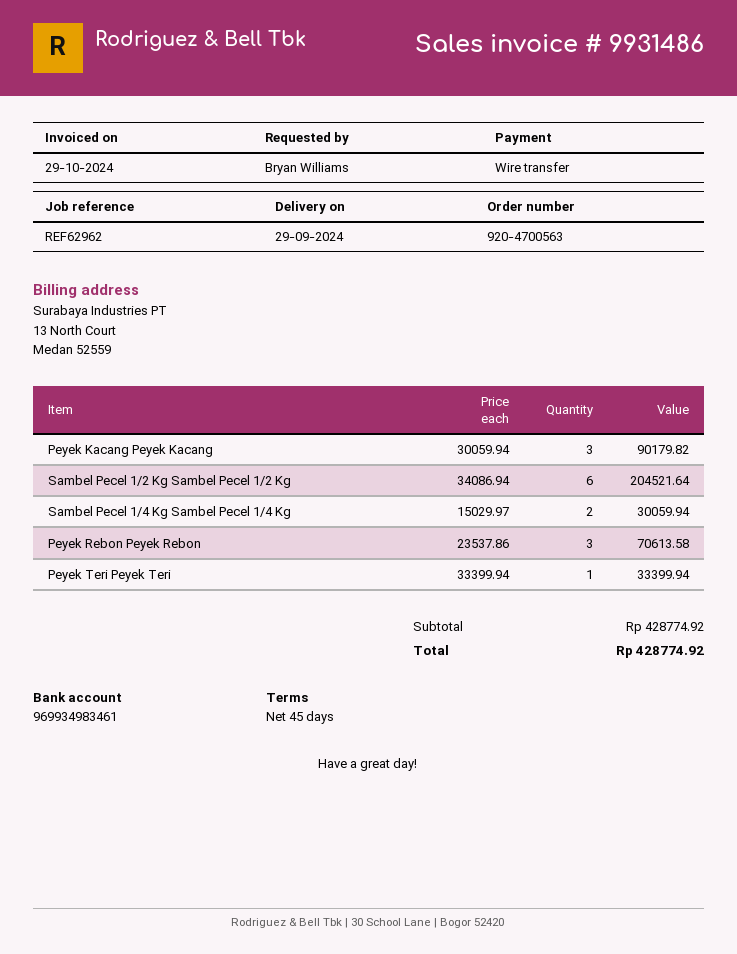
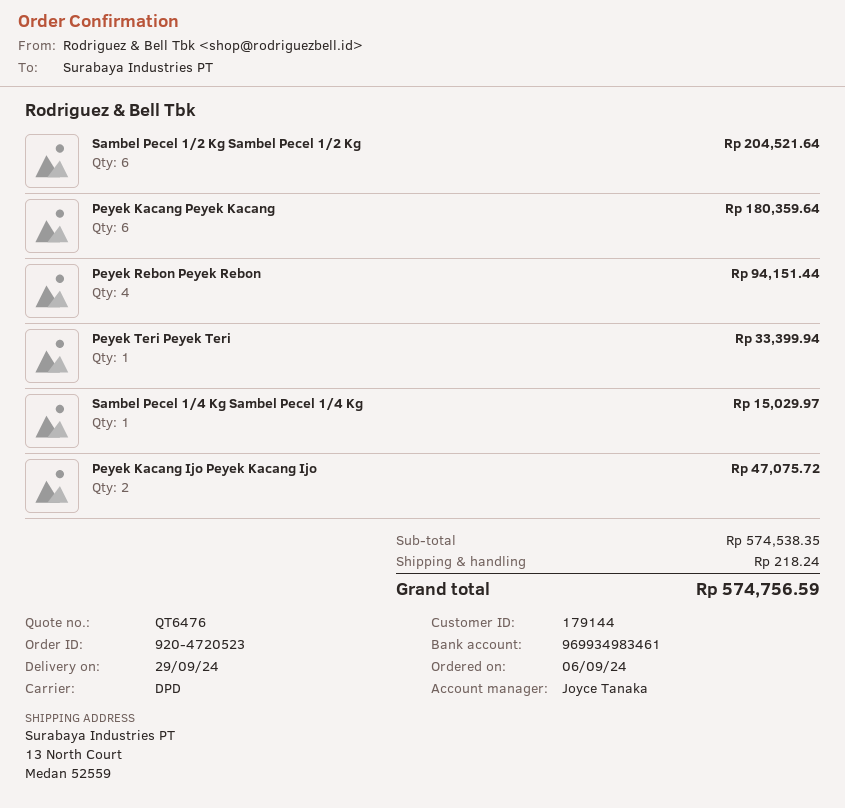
order number: 920-4700563 -> 920-4720523
Peyek Kacang Peyek Kacang: 3 for 90179.82 -> 6 for 180359.64
Sambel Pecel 1/4 Kg Sambel Pecel 1/4 Kg: 2 for 30059.94 -> 1 for 15029.97
Peyek Rebon Peyek Rebon: 3 for 70613.58 -> 4 for 94151.44
Peyek Kacang Ijo Peyek Kacang Ijo: none -> 2 for 47075.72
subtotal: 428774.92 -> 574538.35
shipping: none -> 218.24
total: 428774.92 -> 574756.59

